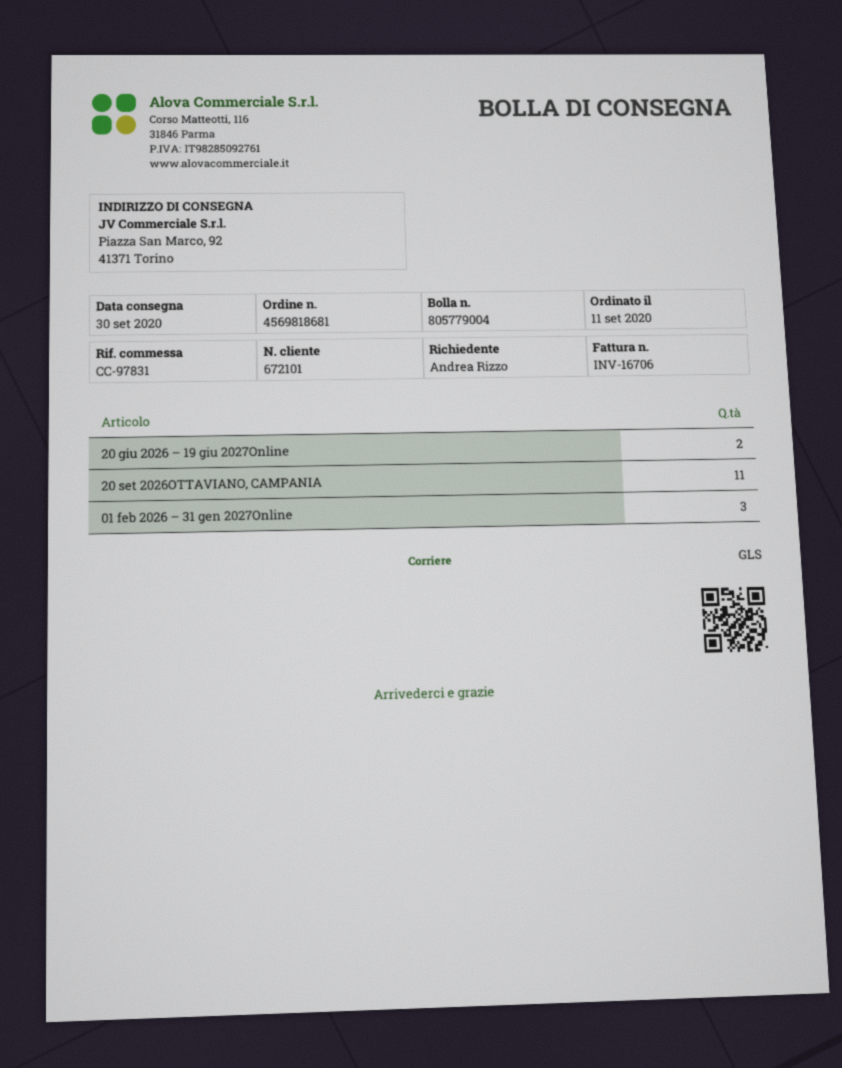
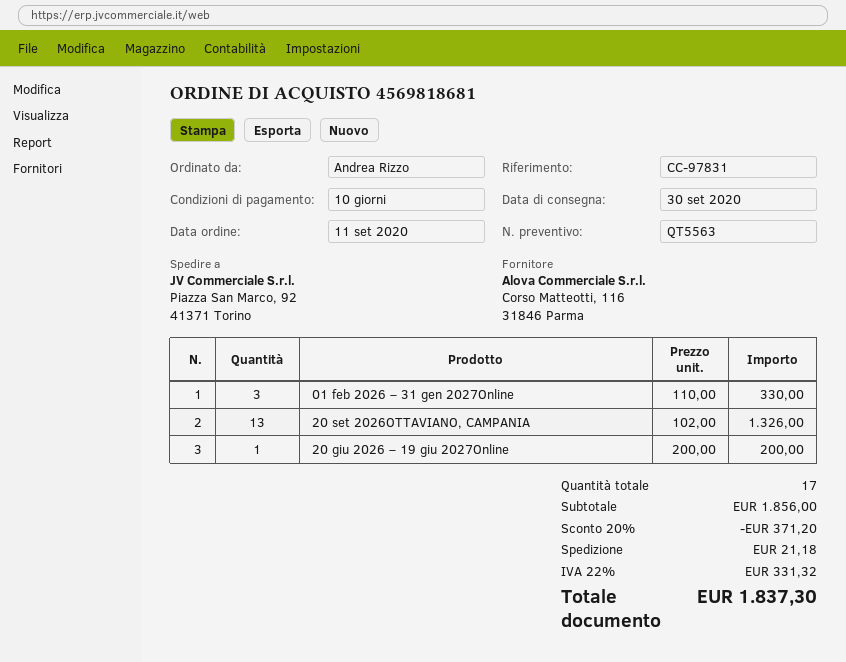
20 giu 2026 – 19 giu 2027Online: 2 -> 1
20 set 2026OTTAVIANO, CAMPANIA: 11 -> 13

